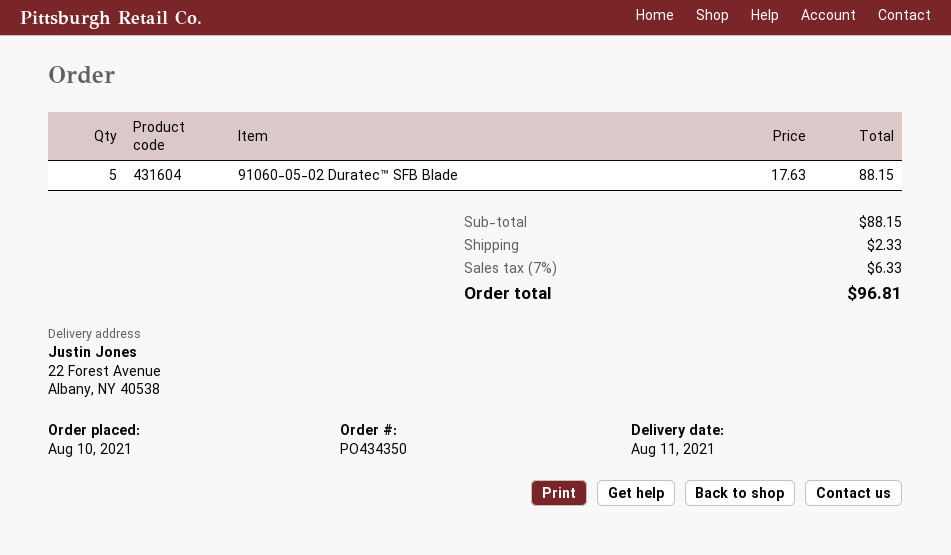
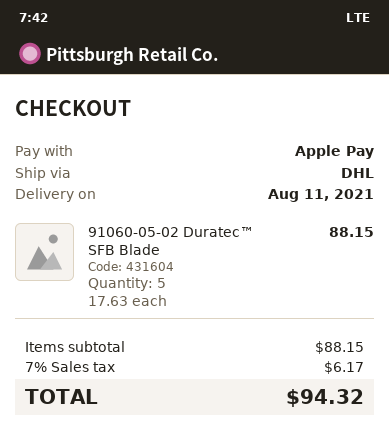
shipping: 2.33 -> none
tax: 7% = 6.33 -> 7% = 6.17
total: 96.81 -> 94.32

